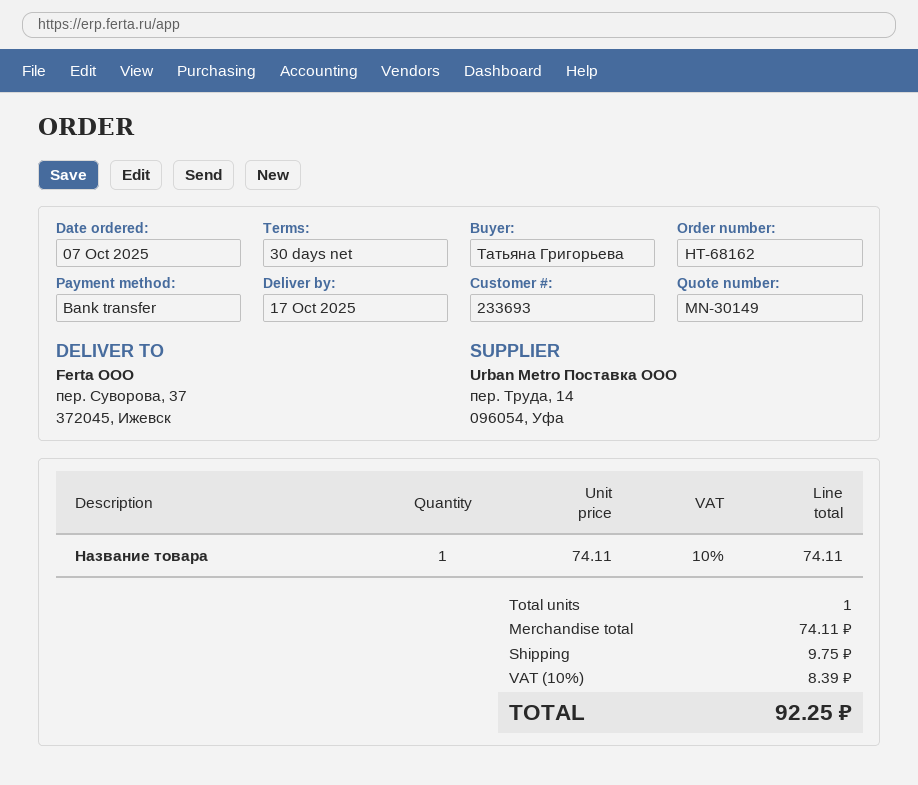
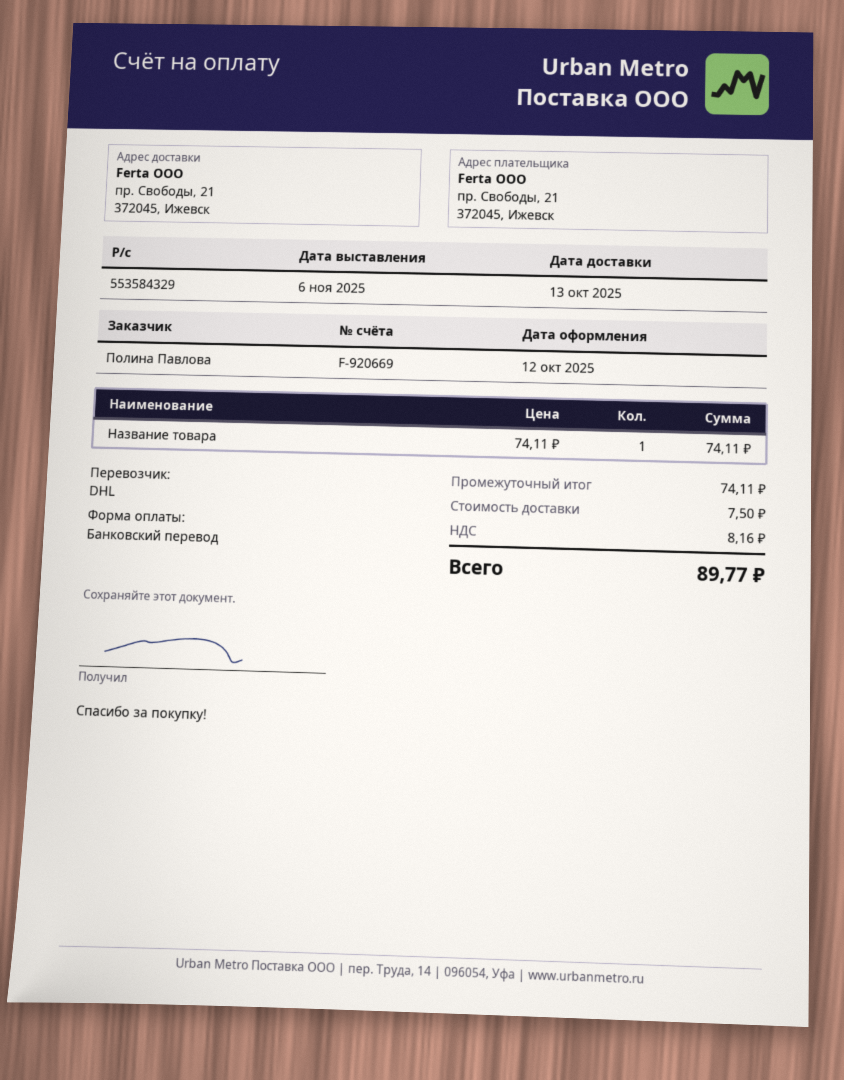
order date: 2025-10-07 -> 2025-10-12
delivery date: 2025-10-17 -> 2025-10-13
ordered by: Татьяна Григорьева -> Полина Павлова
ship to: пер. Суворова, 37, 372045, Ижевск -> пр. Свободы, 21, 372045, Ижевск
shipping: 9.75 -> 7.50
tax: 8.39 -> 8.16
total: 92.25 -> 89.77

